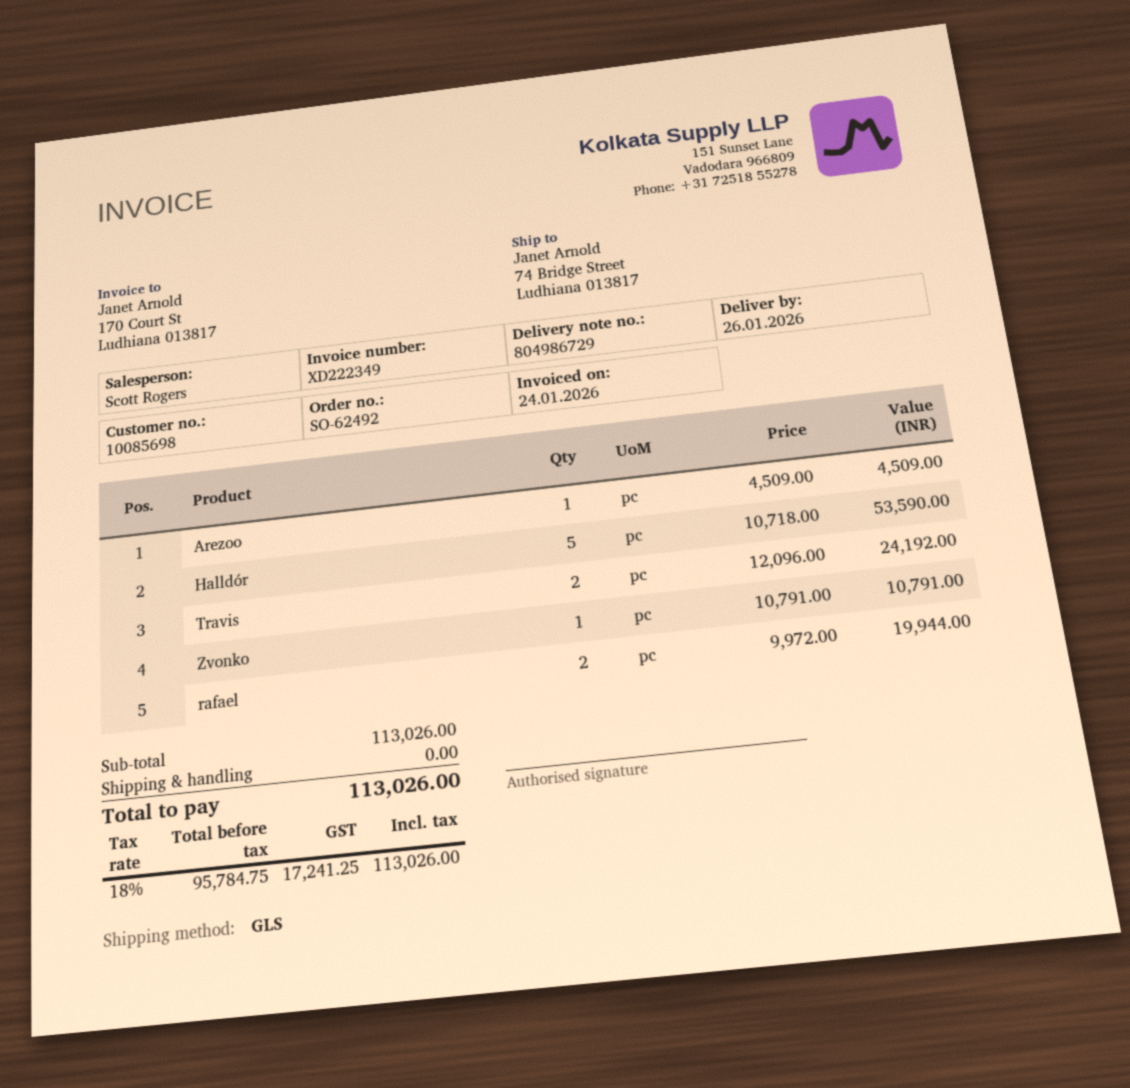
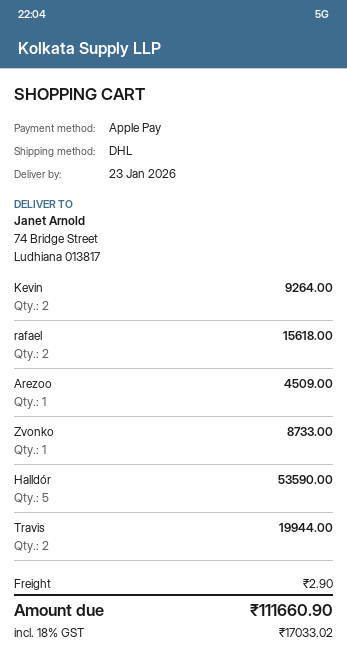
delivery date: 2026-01-26 -> 2026-01-23
shipping method: GLS -> DHL
Travis: 2 for 24192.00 -> 2 for 19944.00
Zvonko: 1 for 10791.00 -> 1 for 8733.00
rafael: 2 for 19944.00 -> 2 for 15618.00
Kevin: none -> 2 for 9264.00
shipping: 0.00 -> 2.90
tax: 18% = 17241.25 -> 18% = 17033.02
total: 113026.00 -> 111660.90

